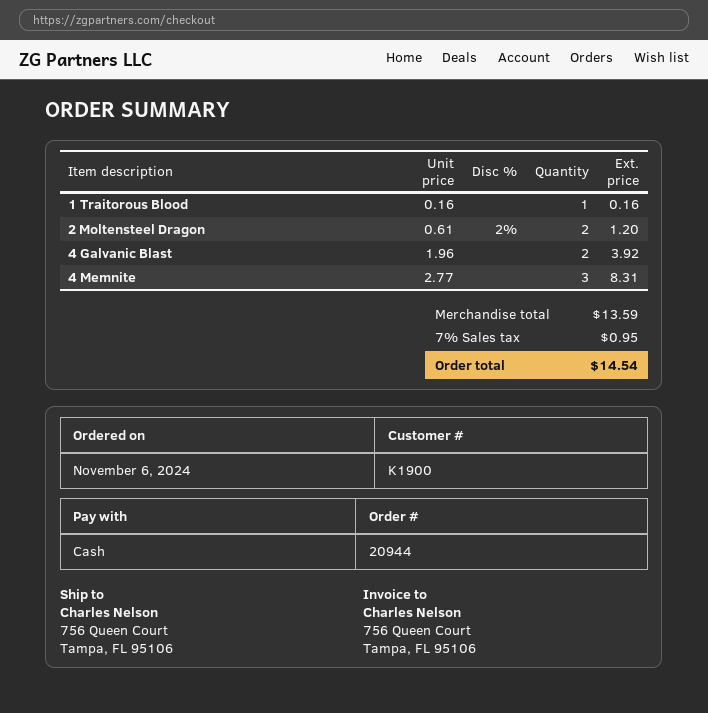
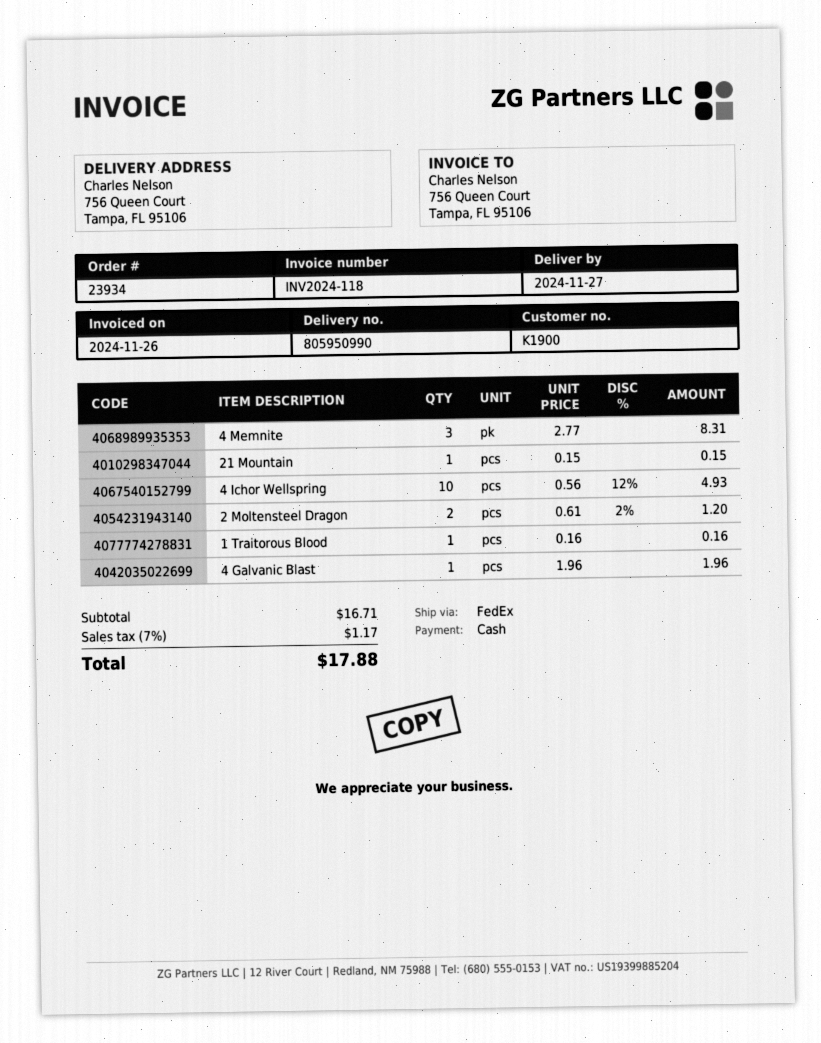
order number: 20944 -> 23934
4 Galvanic Blast: 2 x 1.96 = 3.92 -> 1 x 1.96 = 1.96
21 Mountain: none -> 1 x 0.15 = 0.15
4 Ichor Wellspring: none -> 10 x 0.56 - 12% = 4.93
subtotal: 13.59 -> 16.71
tax: 7% = 0.95 -> 7% = 1.17
total: 14.54 -> 17.88

